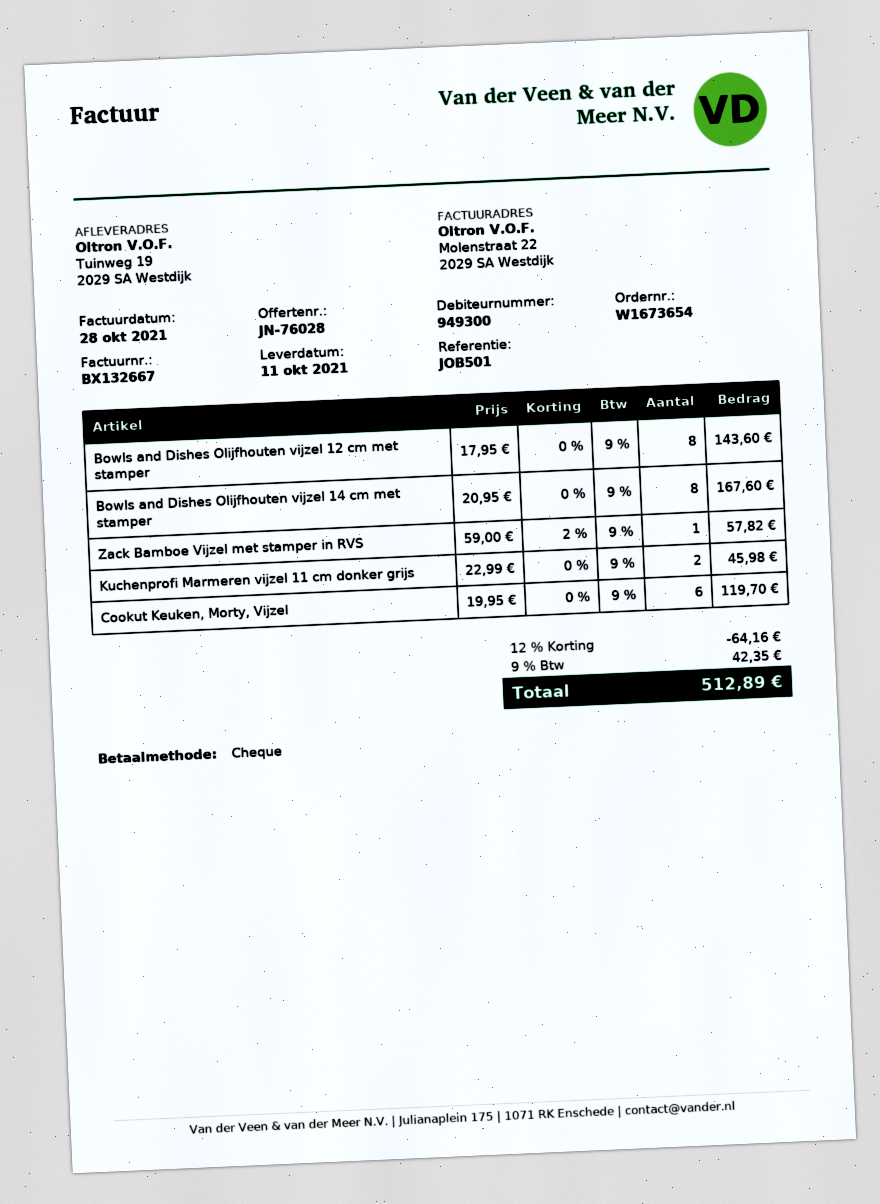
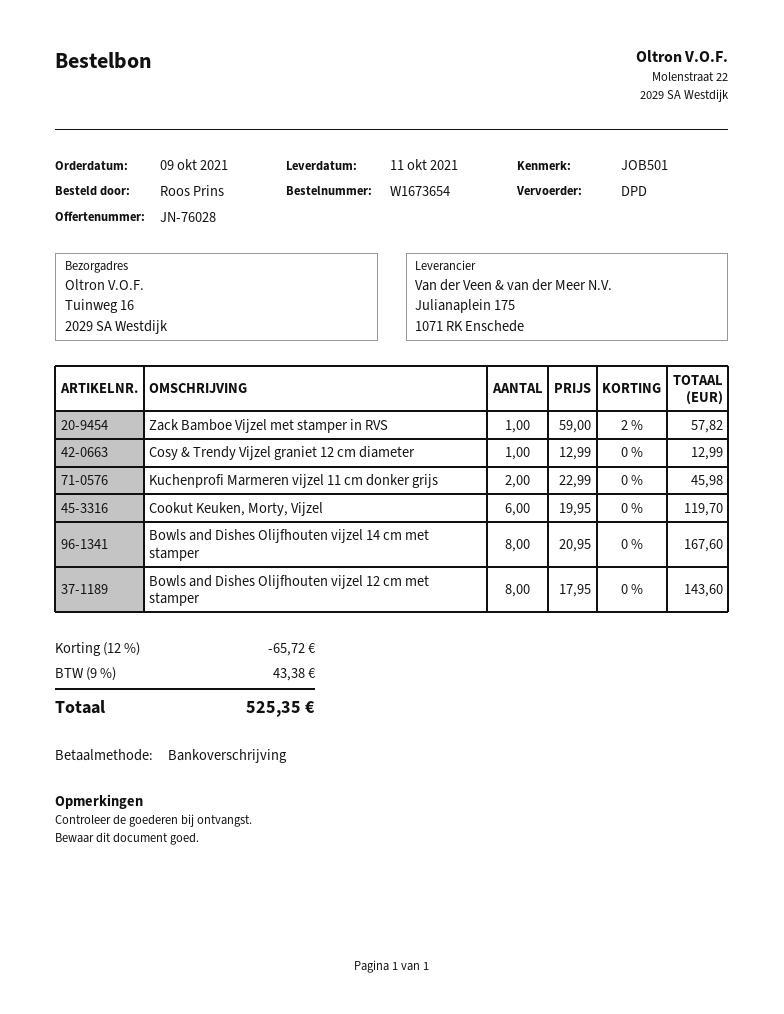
payment method: cheque -> bank transfer
ship to: Tuinweg 19, 2029 SA Westdijk -> Tuinweg 16, 2029 SA Westdijk
Cosy & Trendy Vijzel graniet 12 cm diameter: none -> 1 x 12.99 = 12.99
discount: 12% = 64.16 -> 12% = 65.72
tax: 9% = 42.35 -> 9% = 43.38
total: 512.89 -> 525.35

